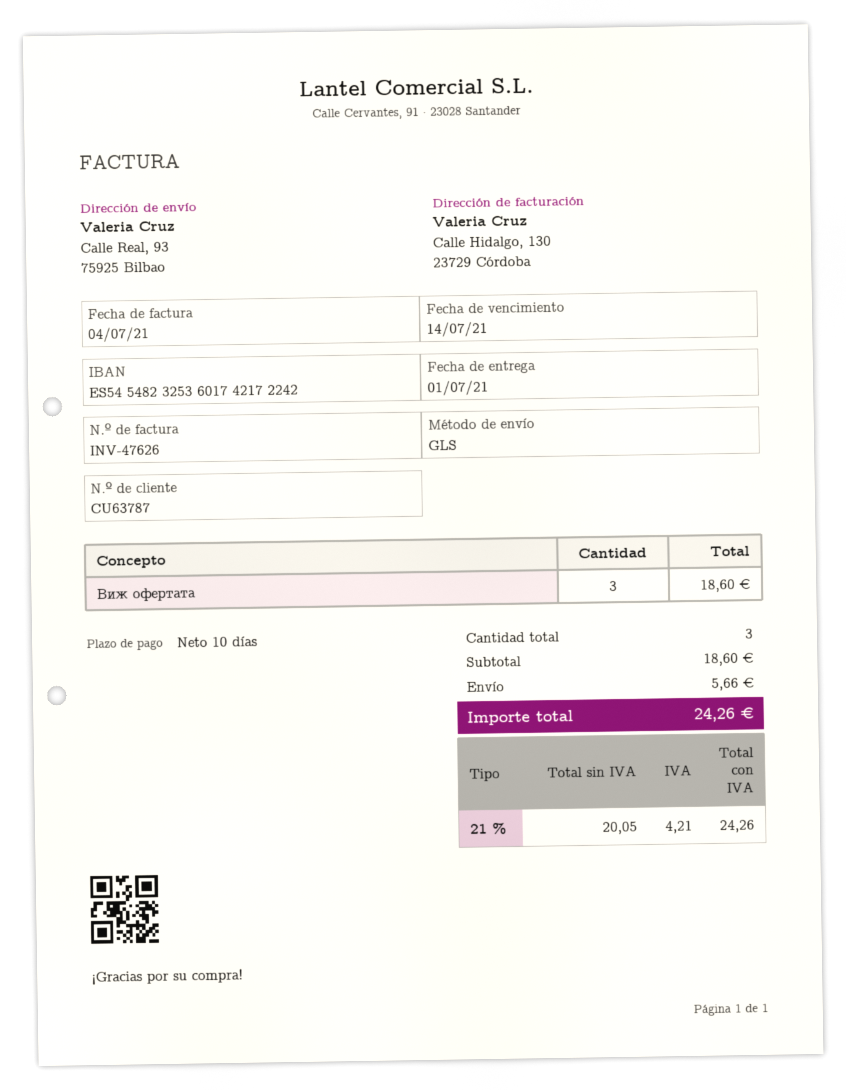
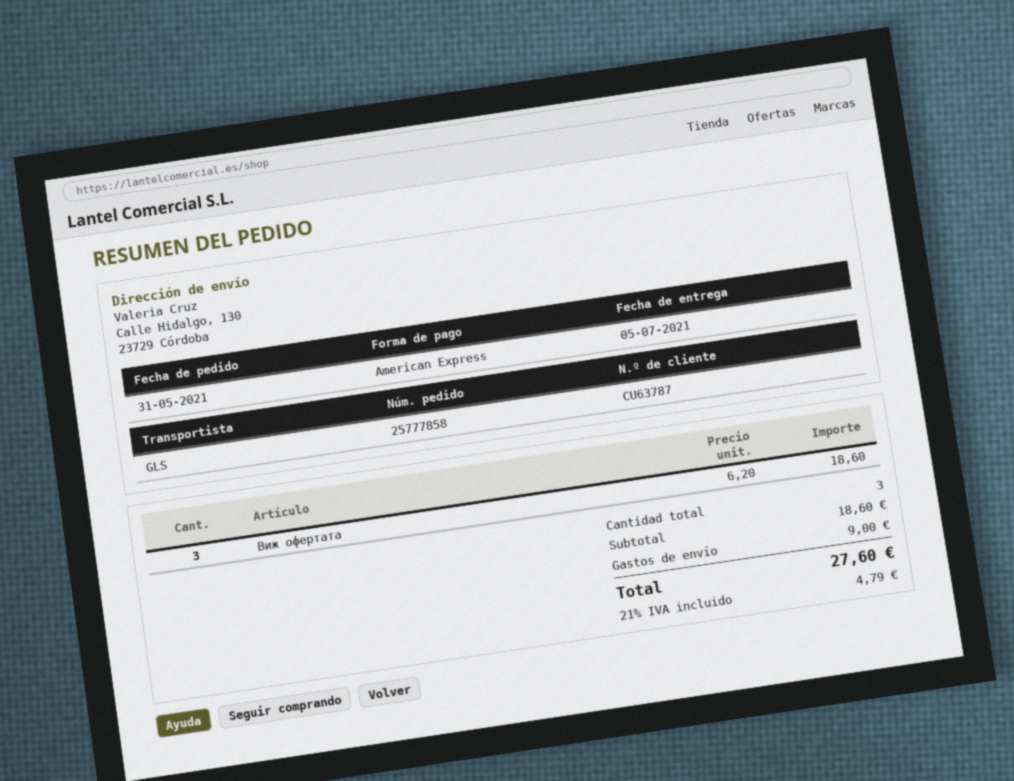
delivery date: 2021-07-01 -> 2021-07-05
ship to: Calle Real, 93, 75925 Bilbao -> Calle Hidalgo, 130, 23729 Córdoba
shipping: 5.66 -> 9.00
tax: 21% = 4.21 -> 21% = 4.79
total: 24.26 -> 27.60

